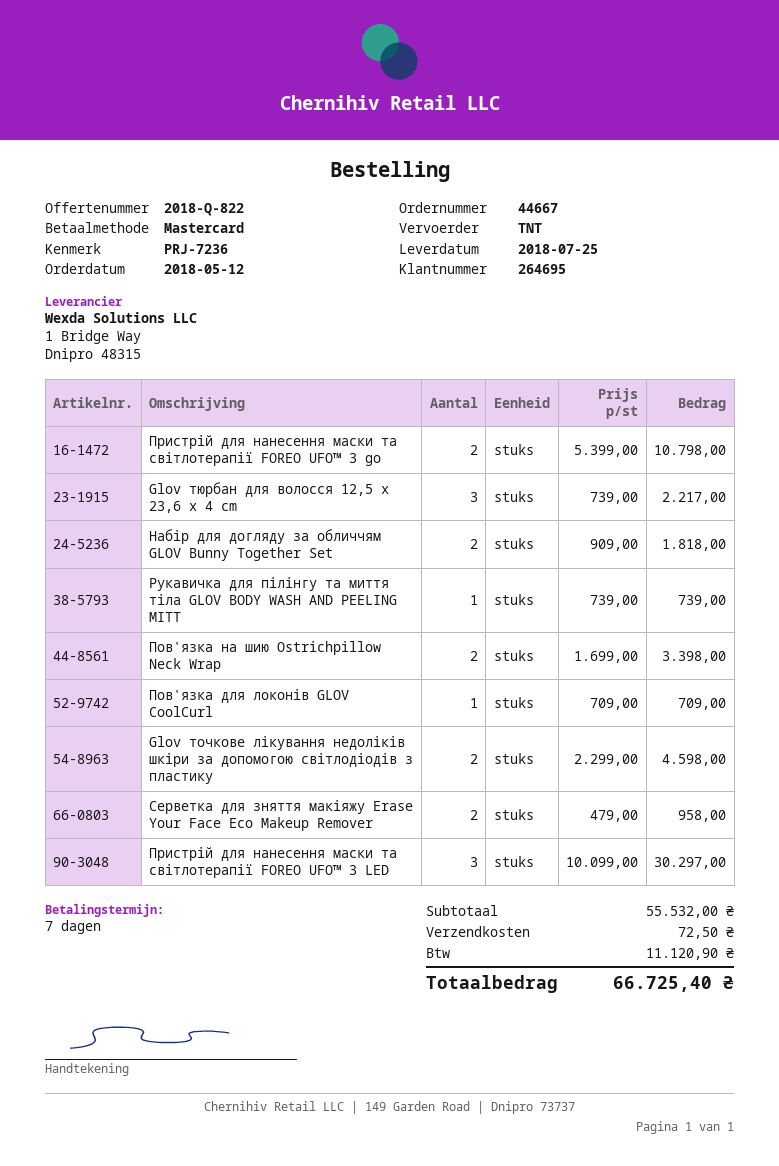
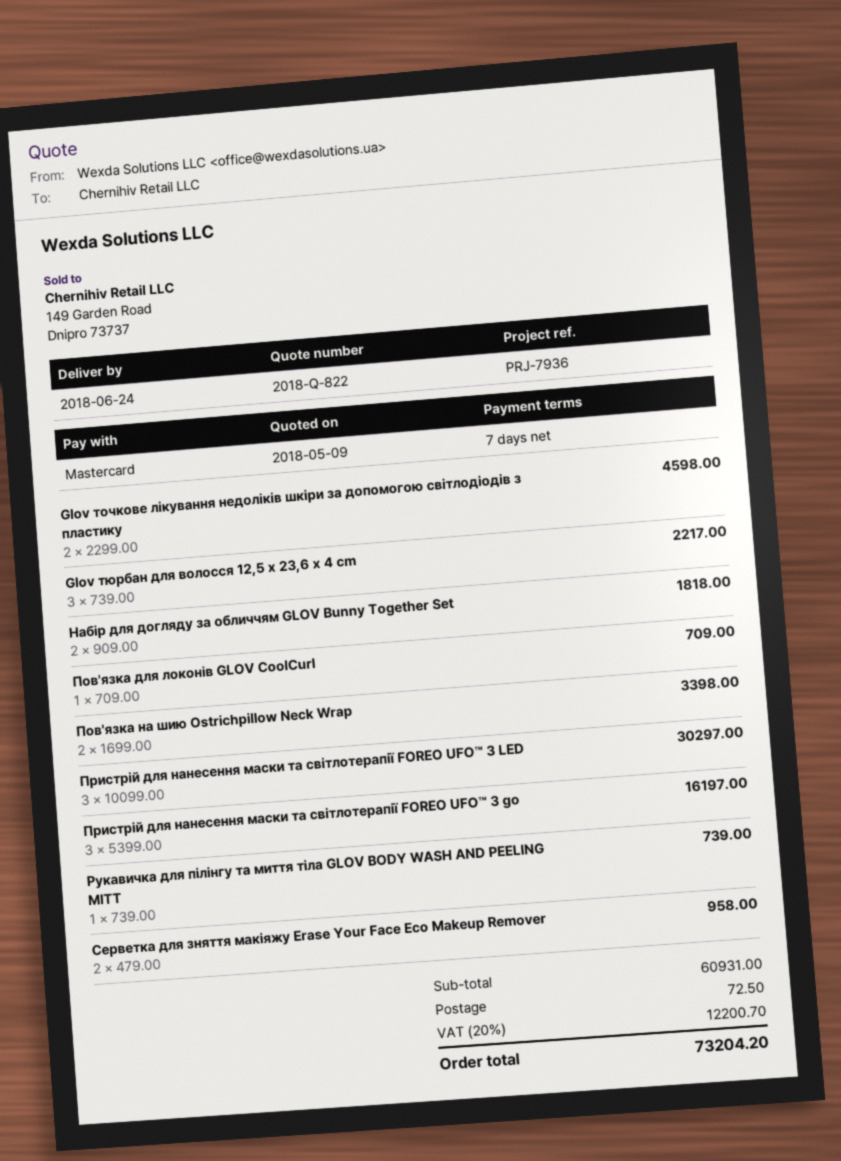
delivery date: 2018-07-25 -> 2018-06-24
reference: PRJ-7236 -> PRJ-7936
Пристрій для нанесення маски та світлотерапії FOREO UFO™ 3 go: 2 x 5399.00 = 10798.00 -> 3 x 5399.00 = 16197.00
subtotal: 55532.00 -> 60931.00
tax: 11120.90 -> 12200.70
total: 66725.40 -> 73204.20

